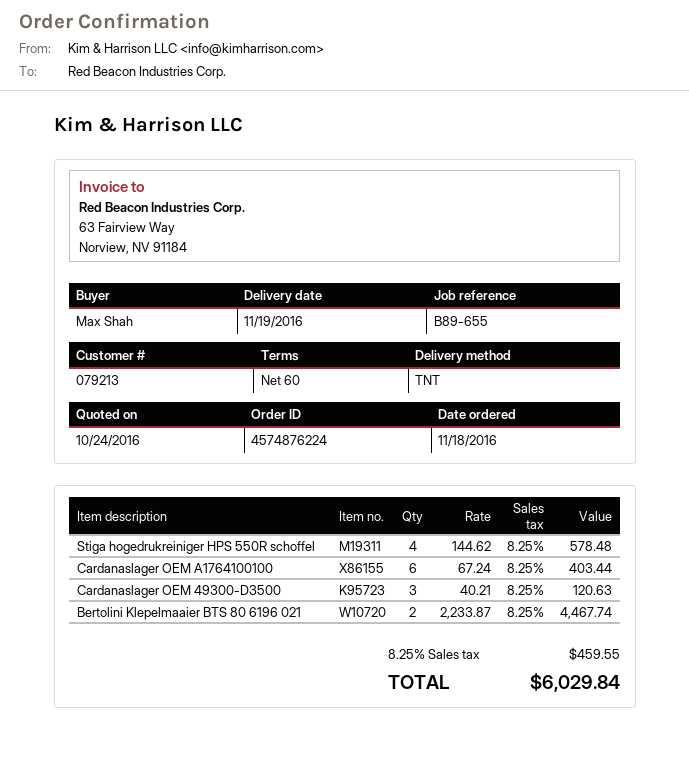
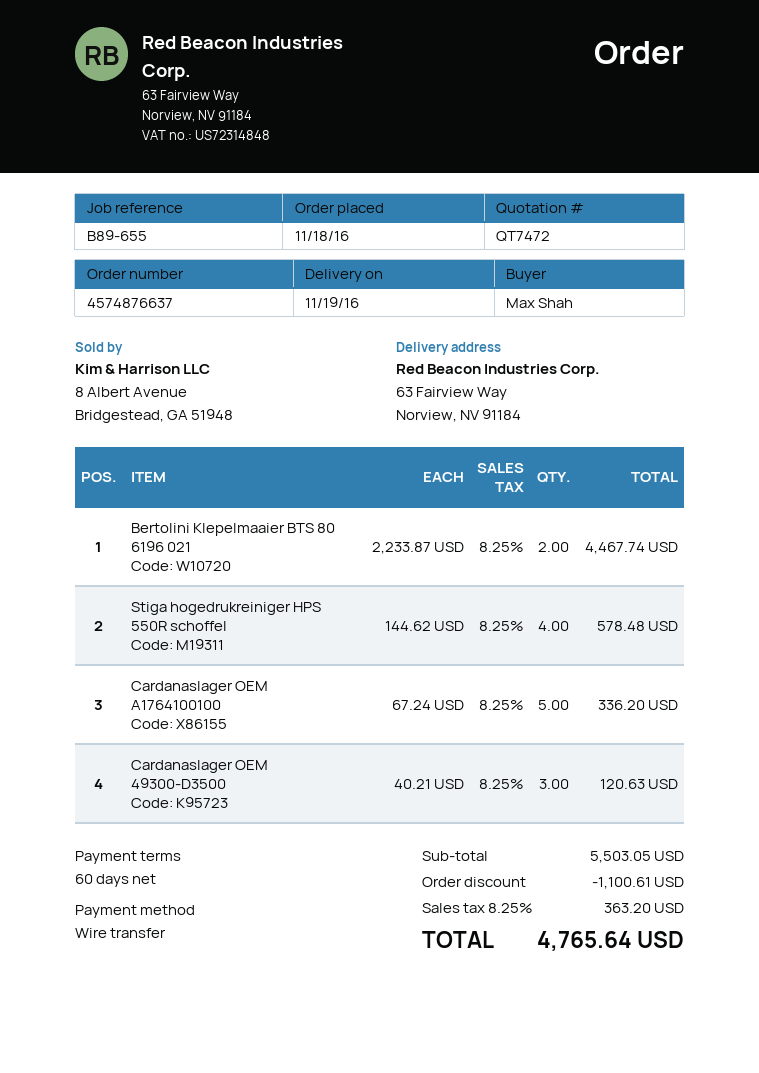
order number: 4574876224 -> 4574876637
Cardanaslager OEM A1764100100: 6 x 67.24 = 403.44 -> 5 x 67.24 = 336.20
discount: none -> 1100.61
tax: 8.25% = 459.55 -> 8.25% = 363.20
total: 6029.84 -> 4765.64

